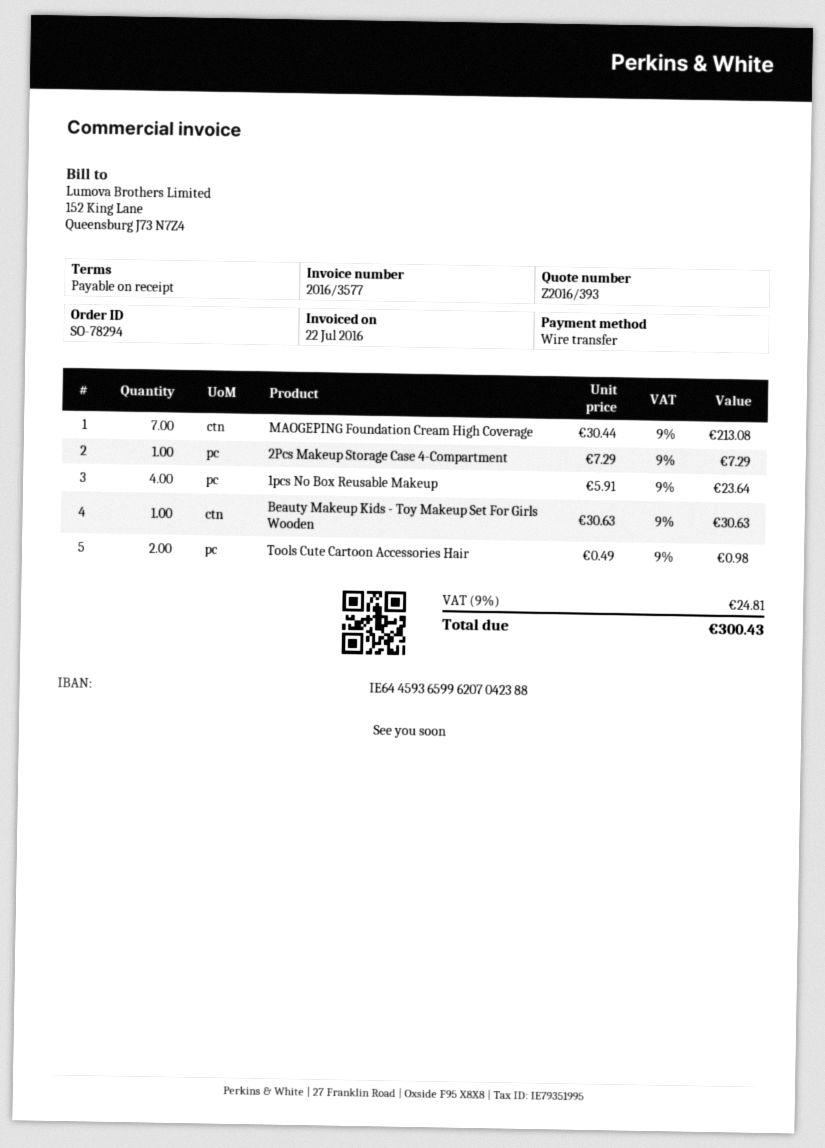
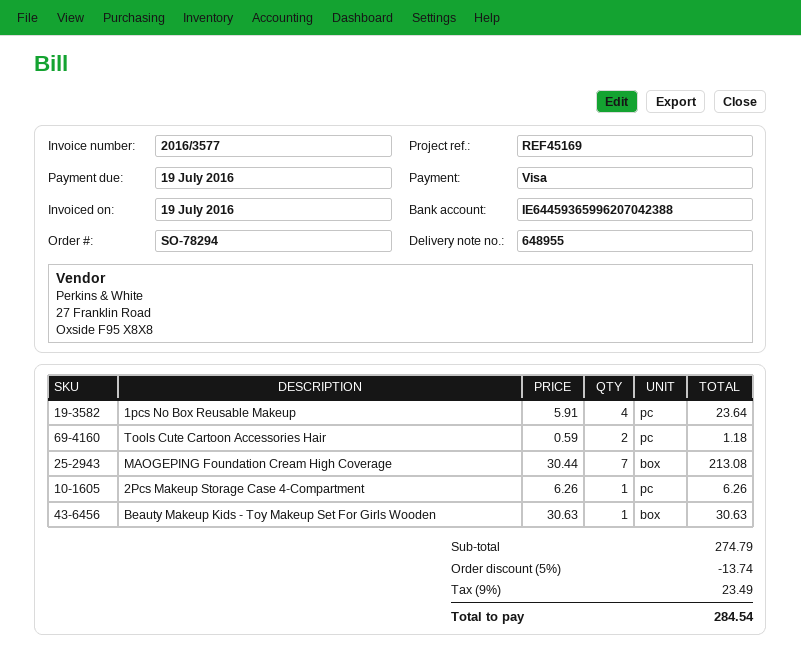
invoice date: 2016-07-22 -> 2016-07-19
payment method: bank transfer -> Visa
2Pcs Makeup Storage Case 4-Compartment: 1 x 7.29 = 7.29 -> 1 x 6.26 = 6.26
Tools Cute Cartoon Accessories Hair: 2 x 0.49 = 0.98 -> 2 x 0.59 = 1.18
discount: none -> 5% = 13.74
tax: 9% = 24.81 -> 9% = 23.49
total: 300.43 -> 284.54

